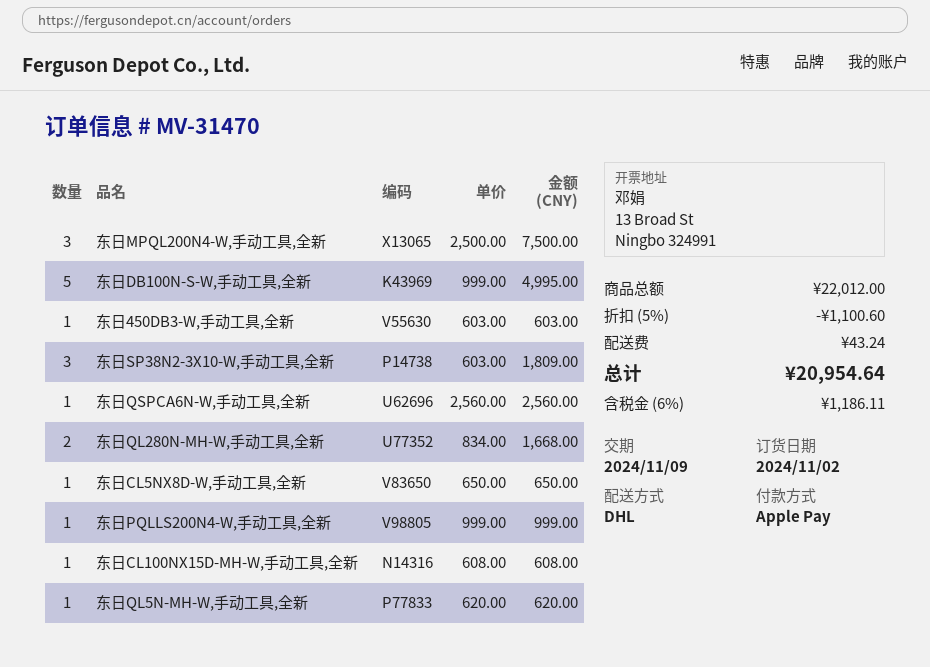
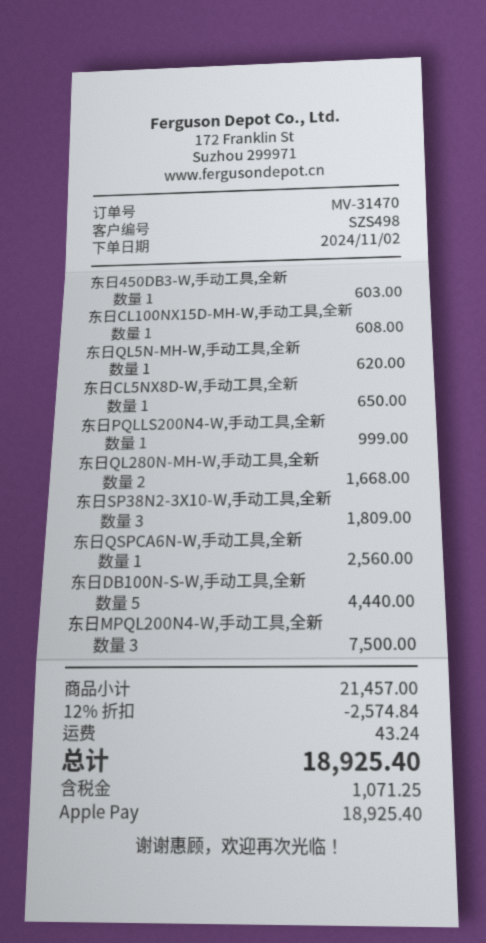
东日DB100N-S-W,手动工具,全新: 5 for 4995.00 -> 5 for 4440.00
subtotal: 22012.00 -> 21457.00
discount: 5% = 1100.60 -> 12% = 2574.84
tax: 1186.11 -> 1071.25
total: 20954.64 -> 18925.40

